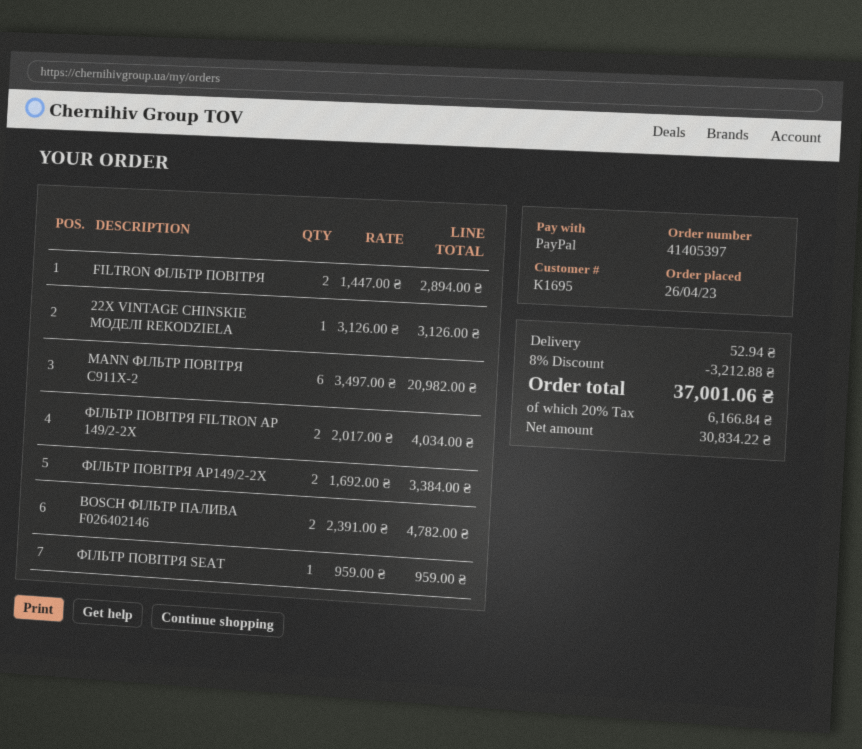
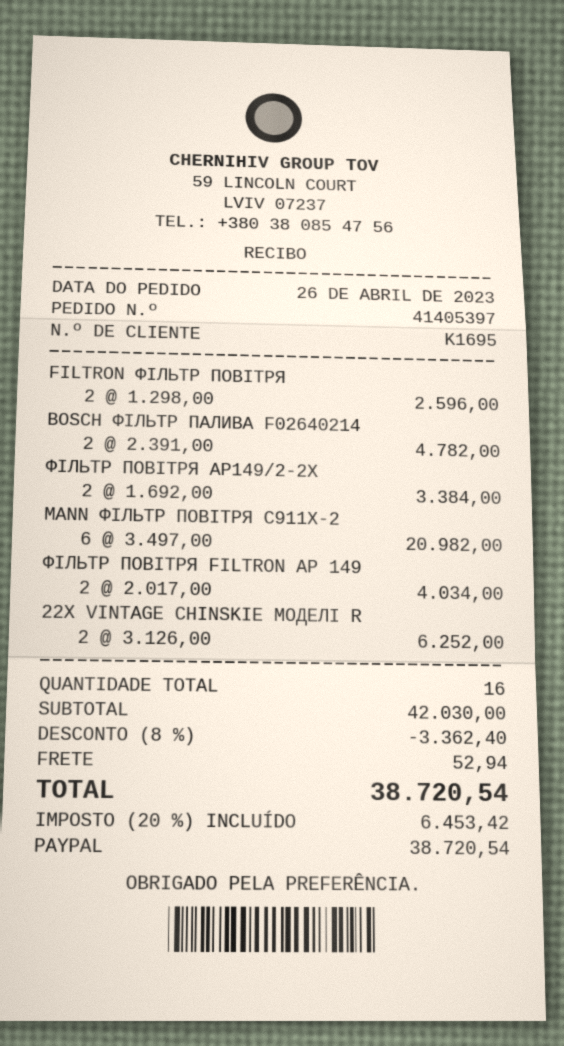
FILTRON ФІЛЬТР ПОВІТРЯ: 2 x 1447.00 = 2894.00 -> 2 x 1298.00 = 2596.00
22X VINTAGE CHINSKIE МОДЕЛІ REKODZIELA: 1 x 3126.00 = 3126.00 -> 2 x 3126.00 = 6252.00
ФІЛЬТР ПОВІТРЯ SEAT: 1 x 959.00 = 959.00 -> none
discount: 8% = 3212.88 -> 8% = 3362.40
tax: 20% = 6166.84 -> 20% = 6453.42
total: 37001.06 -> 38720.54

